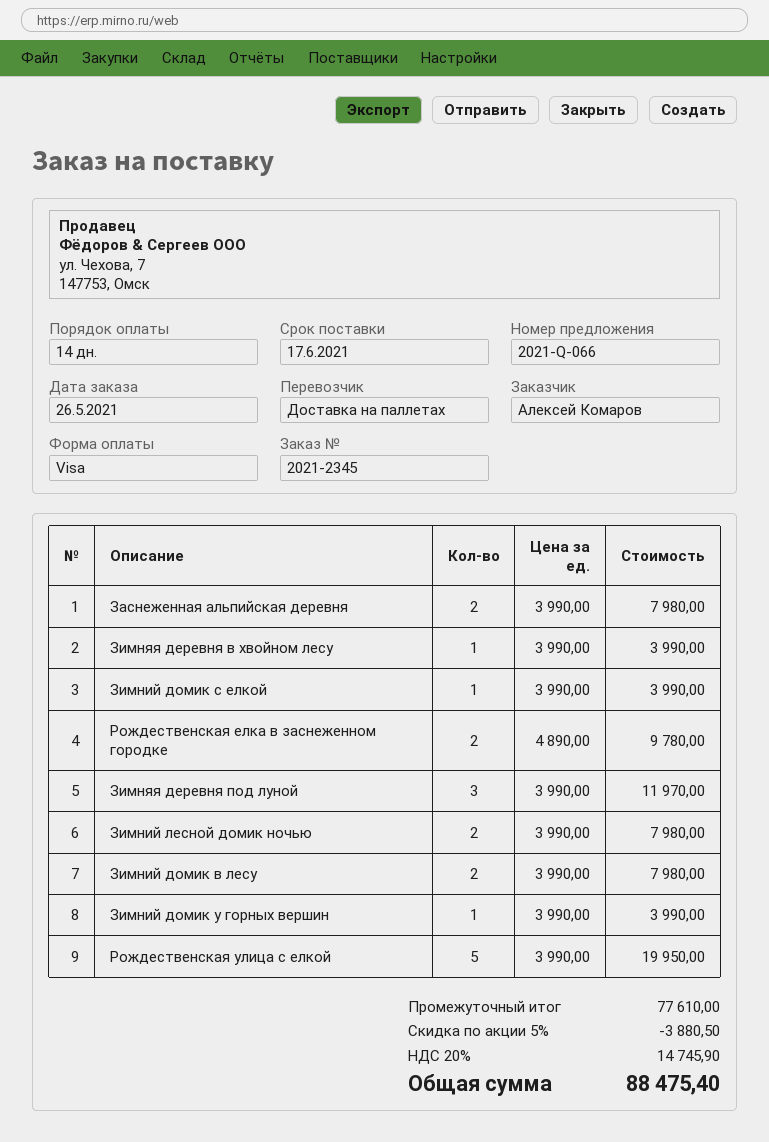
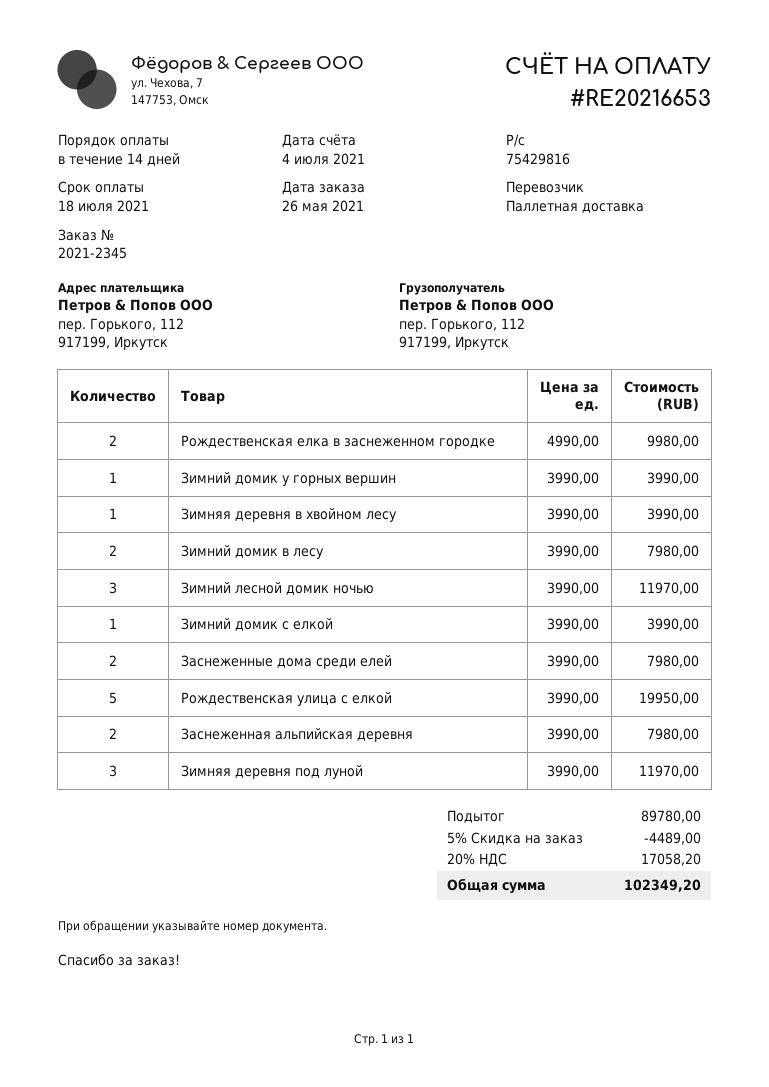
Рождественская елка в заснеженном городке: 2 x 4890.00 = 9780.00 -> 2 x 4990.00 = 9980.00
Зимний лесной домик ночью: 2 x 3990.00 = 7980.00 -> 3 x 3990.00 = 11970.00
Заснеженные дома среди елей: none -> 2 x 3990.00 = 7980.00
subtotal: 77610.00 -> 89780.00
discount: 5% = 3880.50 -> 5% = 4489.00
tax: 20% = 14745.90 -> 20% = 17058.20
total: 88475.40 -> 102349.20

